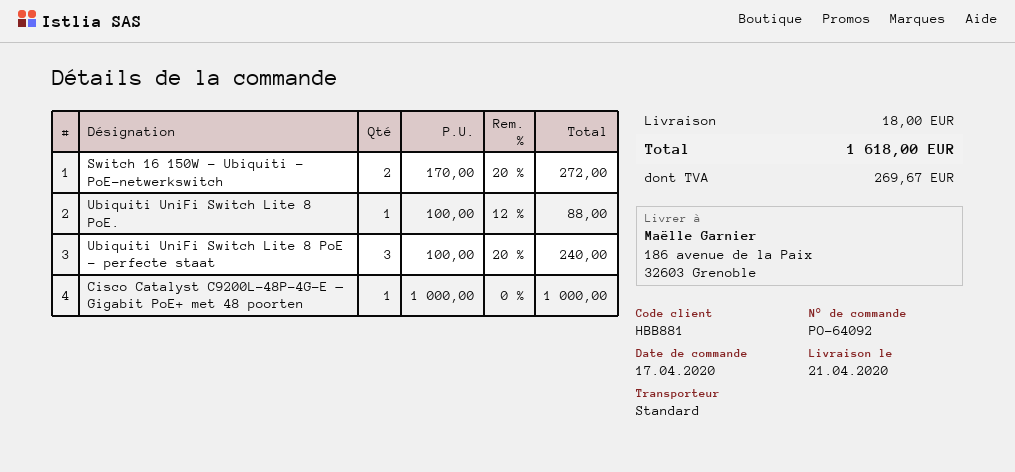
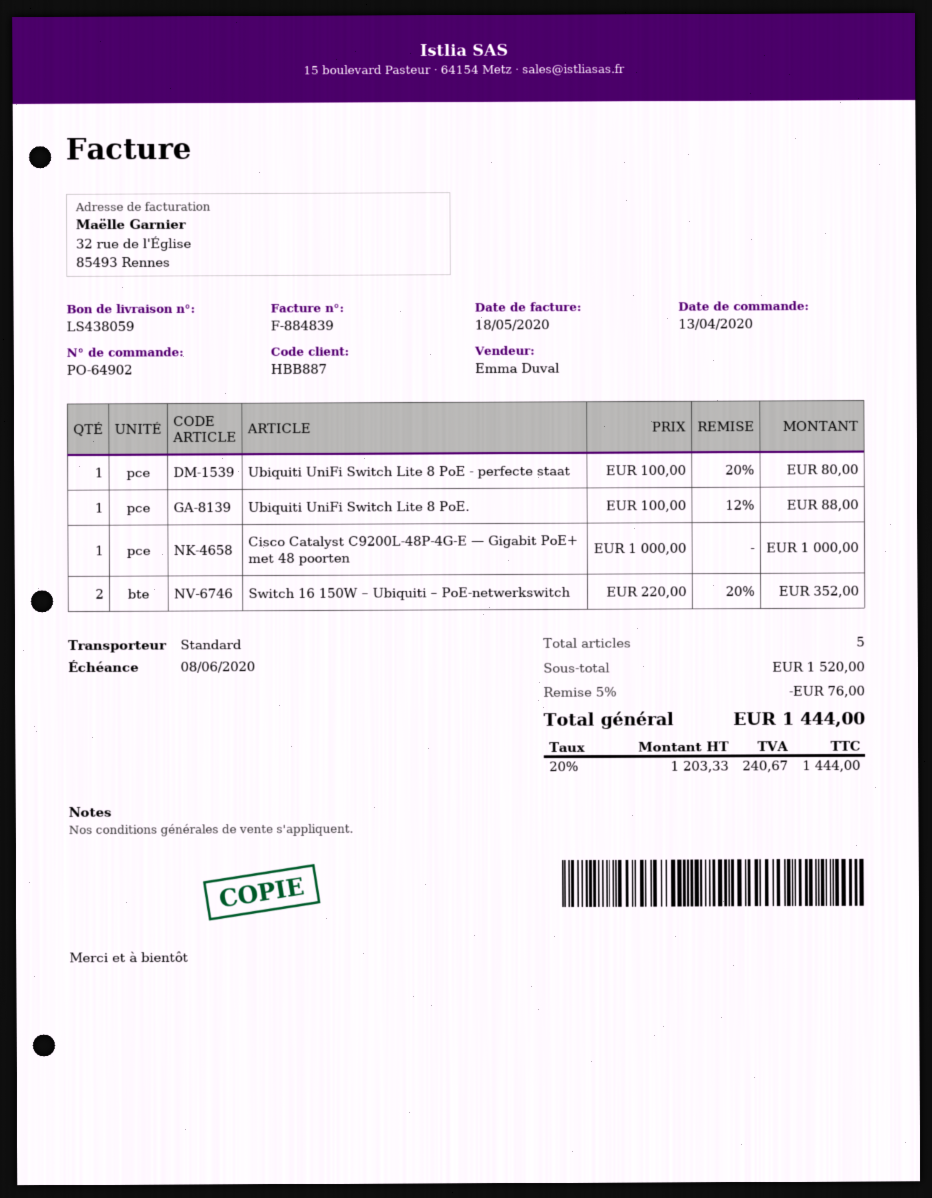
order number: PO-64092 -> PO-64902
order date: 2020-04-17 -> 2020-04-13
customer number: HBB881 -> HBB887
Switch 16 150W – Ubiquiti – PoE-netwerkswitch: 2 x 170.00 - 20% = 272.00 -> 2 x 220.00 - 20% = 352.00
Ubiquiti UniFi Switch Lite 8 PoE - perfecte staat: 3 x 100.00 - 20% = 240.00 -> 1 x 100.00 - 20% = 80.00
discount: none -> 5% = 76.00
shipping: 18.00 -> none
tax: 269.67 -> 240.67
total: 1618.00 -> 1444.00

